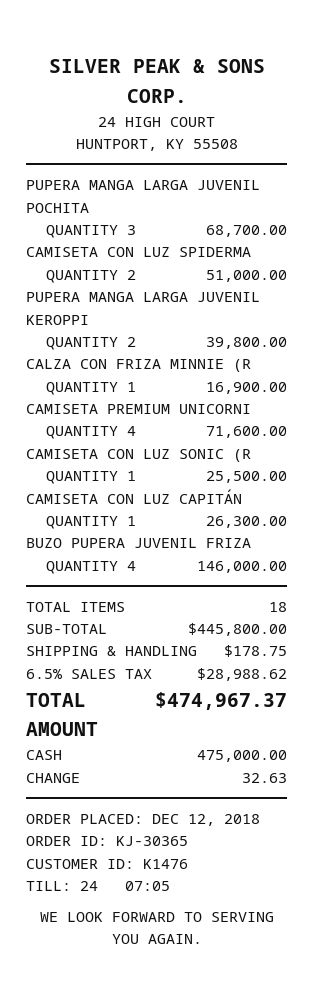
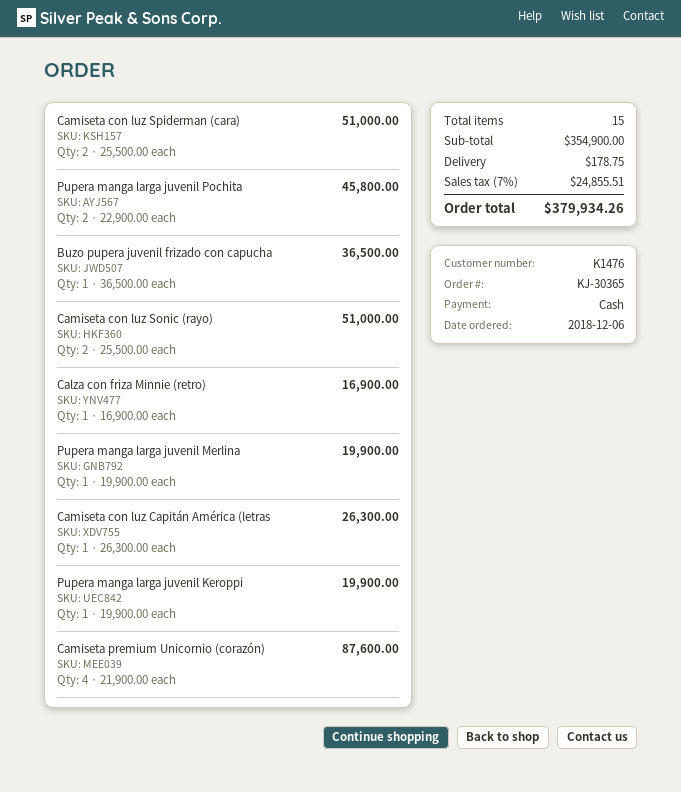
order date: 2018-12-12 -> 2018-12-06
PUPERA MANGA LARGA JUVENIL POCHITA: 3 for 68700.00 -> 2 for 45800.00
PUPERA MANGA LARGA JUVENIL KEROPPI: 2 for 39800.00 -> 1 for 19900.00
CAMISETA PREMIUM UNICORNI: 4 for 71600.00 -> 4 for 87600.00
CAMISETA CON LUZ SONIC (R: 1 for 25500.00 -> 2 for 51000.00
BUZO PUPERA JUVENIL FRIZA: 4 for 146000.00 -> 1 for 36500.00
Pupera manga larga juvenil Merlina: none -> 1 for 19900.00
total quantity: 18 -> 15
subtotal: 445800.00 -> 354900.00
tax: 6.5% = 28988.62 -> 7% = 24855.51
total: 474967.37 -> 379934.26

